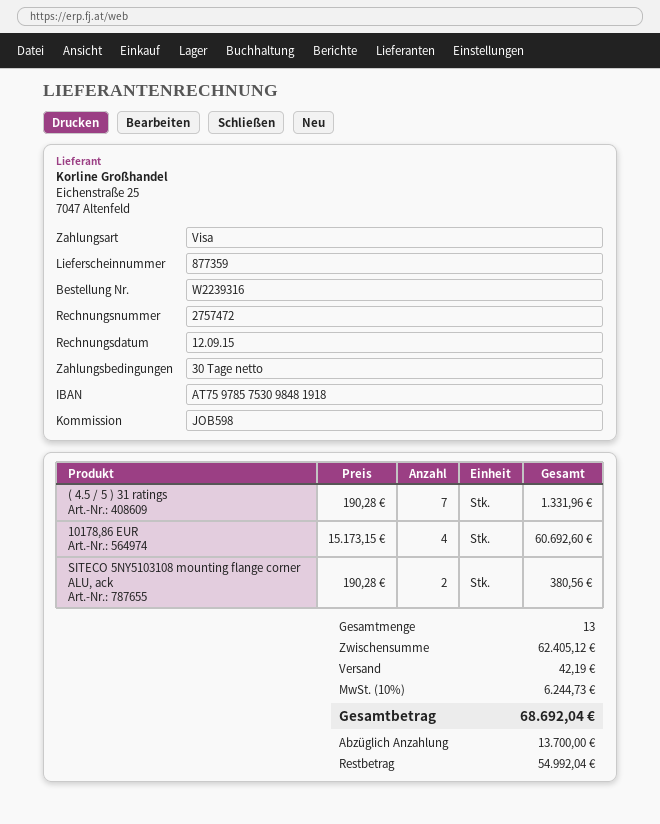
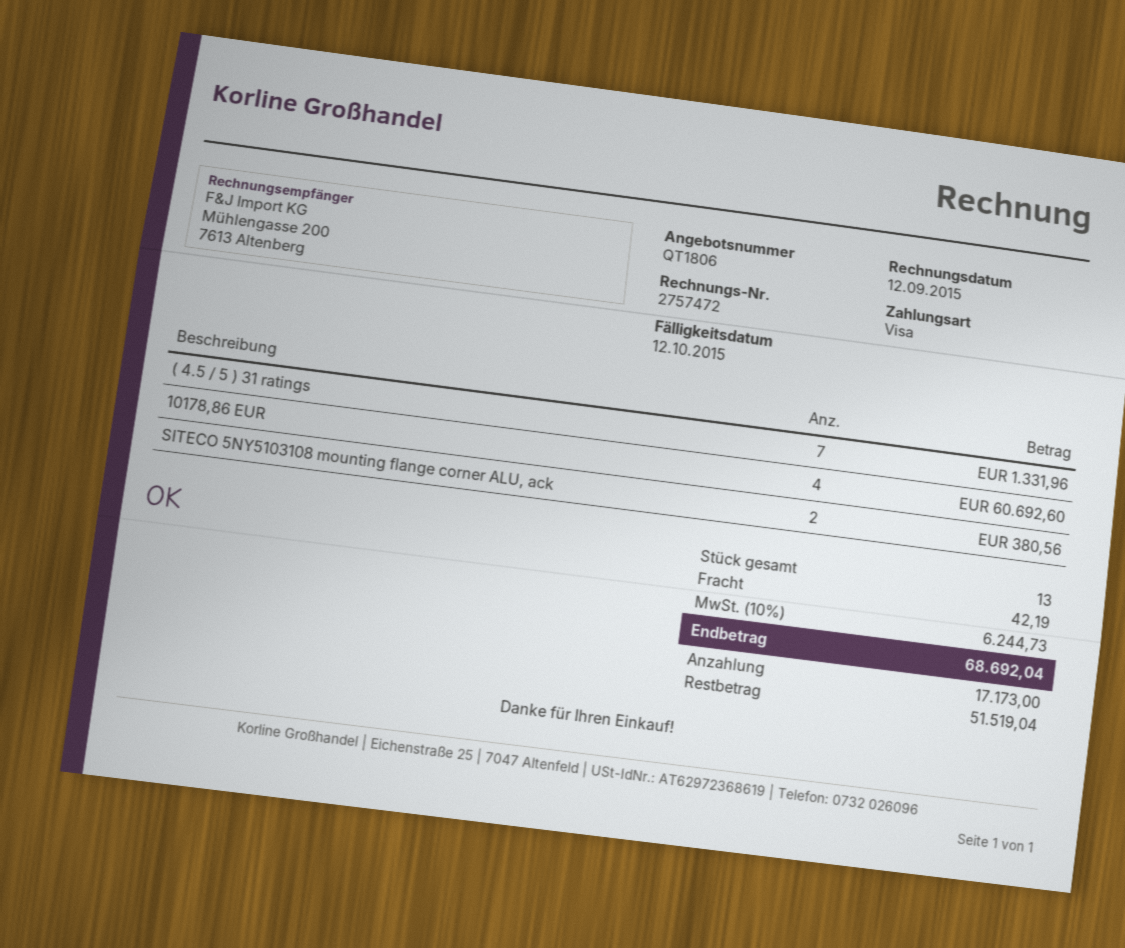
deposit: 13700.00 -> 17173.00
balance: 54992.04 -> 51519.04

